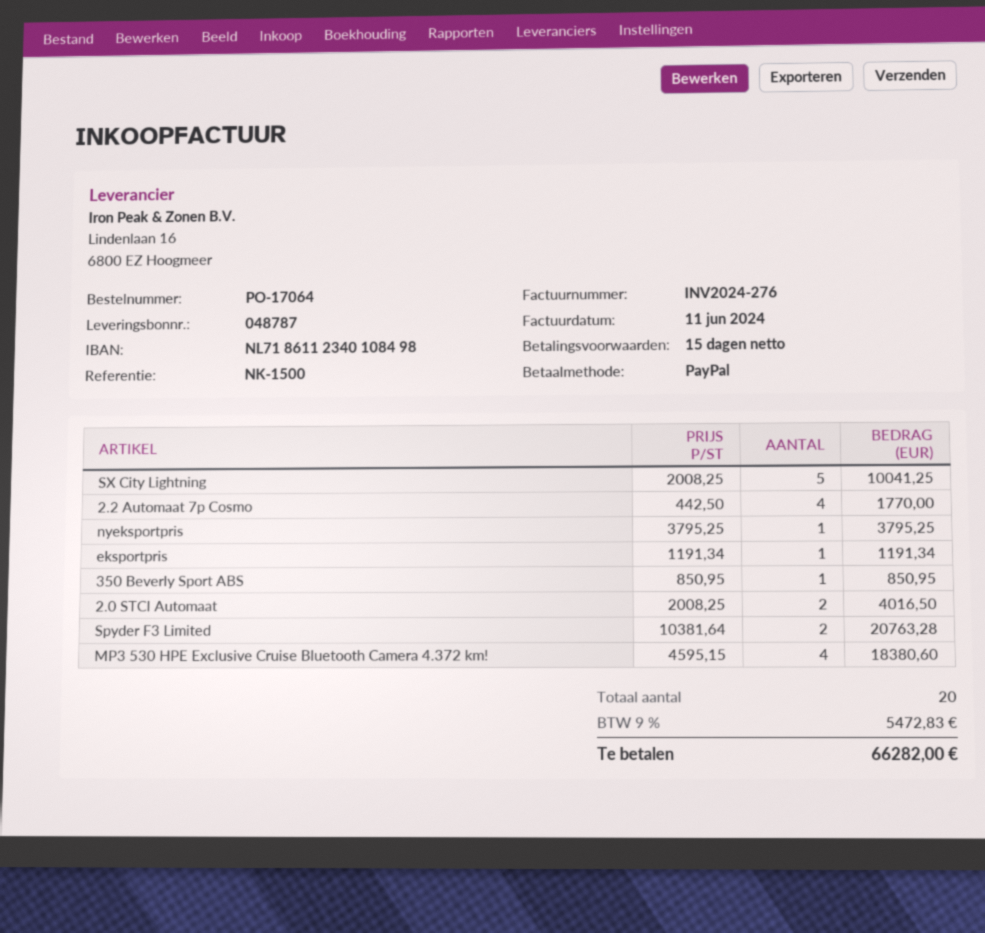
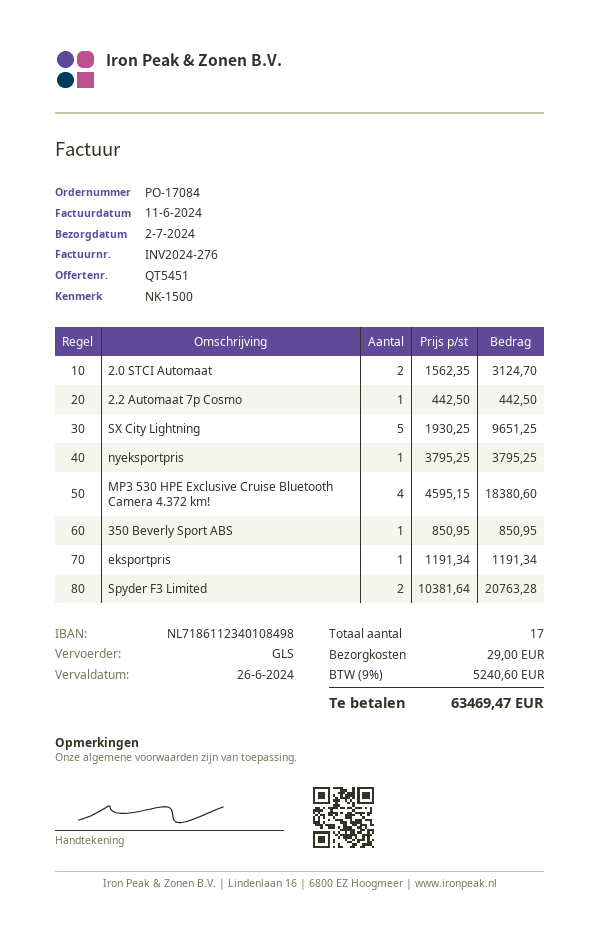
order number: PO-17064 -> PO-17084
SX City Lightning: 5 x 2008.25 = 10041.25 -> 5 x 1930.25 = 9651.25
2.2 Automaat 7p Cosmo: 4 x 442.50 = 1770.00 -> 1 x 442.50 = 442.50
2.0 STCI Automaat: 2 x 2008.25 = 4016.50 -> 2 x 1562.35 = 3124.70
total quantity: 20 -> 17
shipping: none -> 29.00
tax: 9% = 5472.83 -> 9% = 5240.60
total: 66282.00 -> 63469.47

